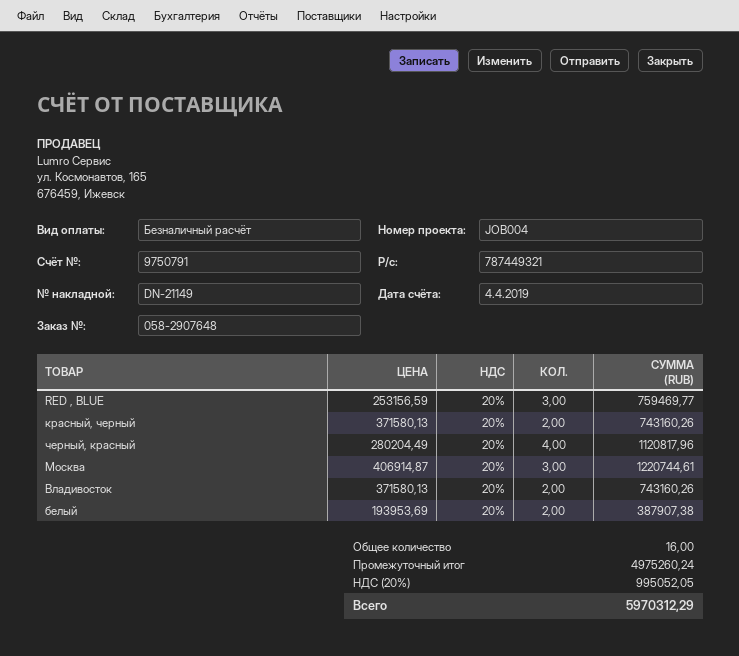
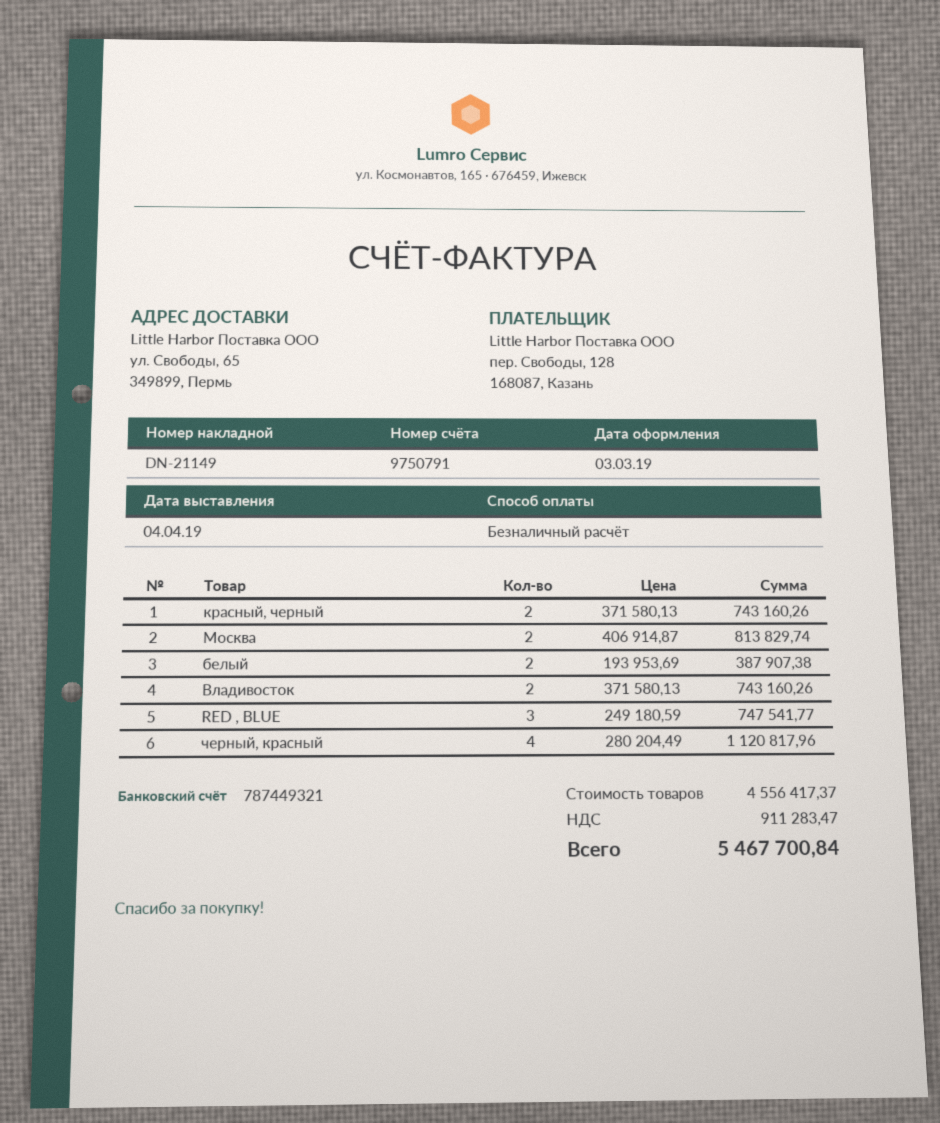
RED , BLUE: 3 x 253156.59 = 759469.77 -> 3 x 249180.59 = 747541.77
Москва: 3 x 406914.87 = 1220744.61 -> 2 x 406914.87 = 813829.74
subtotal: 4975260.24 -> 4556417.37
tax: 995052.05 -> 911283.47
total: 5970312.29 -> 5467700.84

